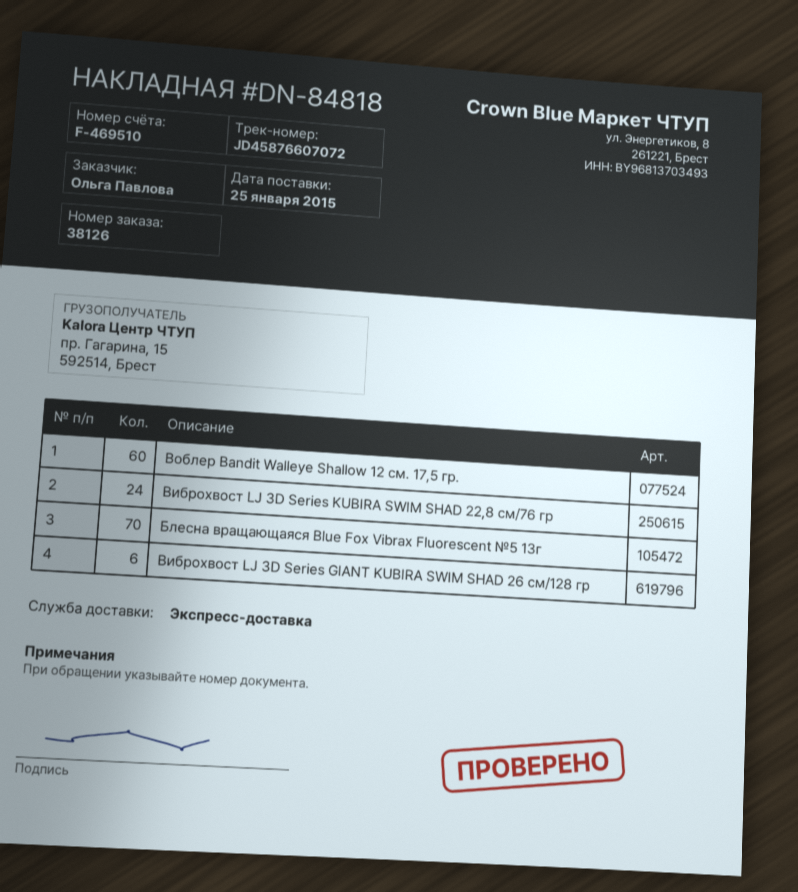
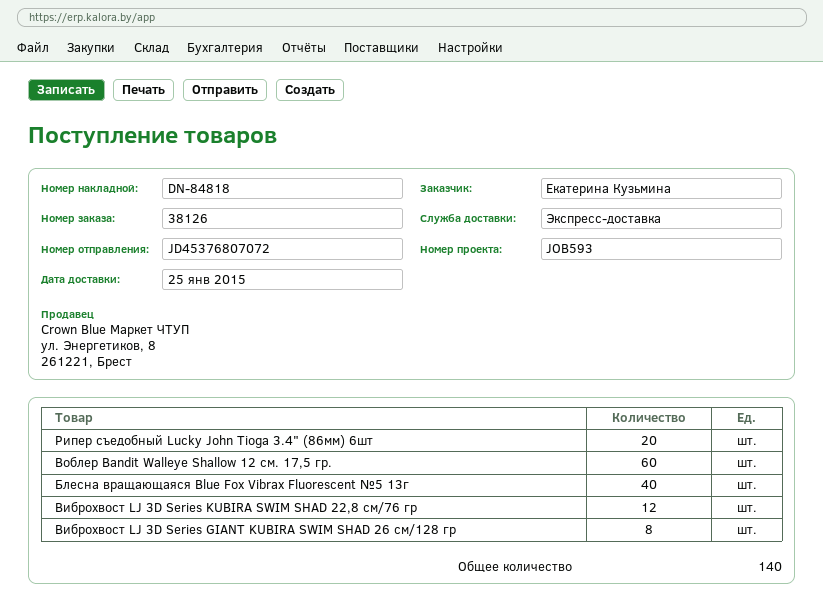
ordered by: Ольга Павлова -> Екатерина Кузьмина
tracking number: JD45876607072 -> JD45376807072
Виброхвост LJ 3D Series KUBIRA SWIM SHAD 22,8 см/76 гр: 24 -> 12
Блесна вращающаяся Blue Fox Vibrax Fluorescent №5 13г: 70 -> 40
Виброхвост LJ 3D Series GIANT KUBIRA SWIM SHAD 26 см/128 гр: 6 -> 8
Рипер съедобный Lucky John Tioga 3.4" (86мм) 6шт: none -> 20

